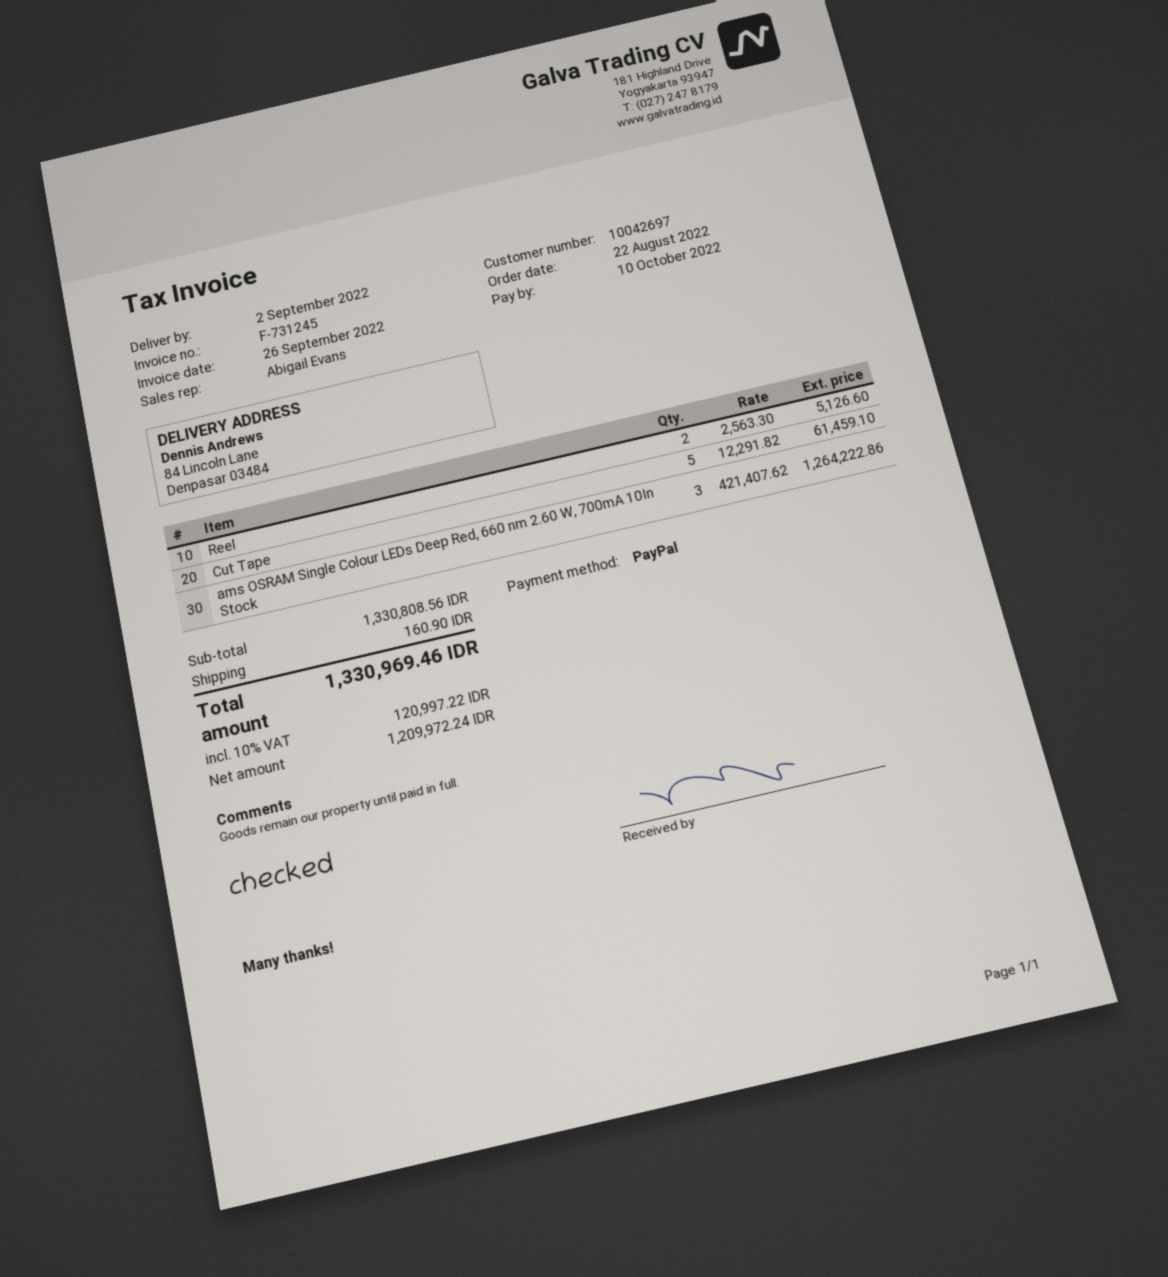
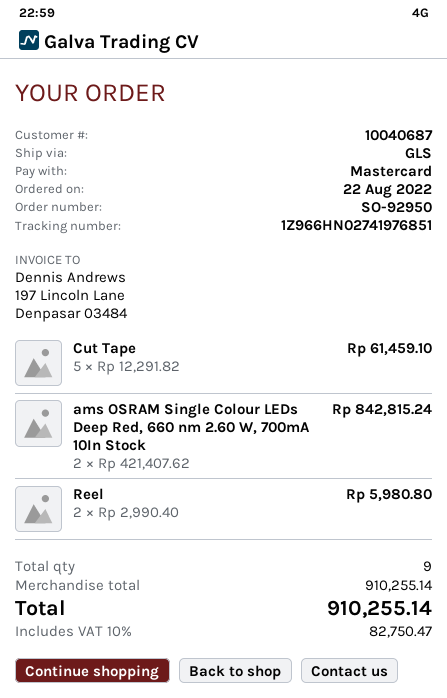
customer number: 10042697 -> 10040687
payment method: PayPal -> Mastercard
Reel: 2 x 2563.30 = 5126.60 -> 2 x 2990.40 = 5980.80
ams OSRAM Single Colour LEDs Deep Red, 660 nm 2.60 W, 700mA 10In Stock: 3 x 421407.62 = 1264222.86 -> 2 x 421407.62 = 842815.24
subtotal: 1330808.56 -> 910255.14
shipping: 160.90 -> none
tax: 10% = 120997.22 -> 10% = 82750.47
total: 1330969.46 -> 910255.14

